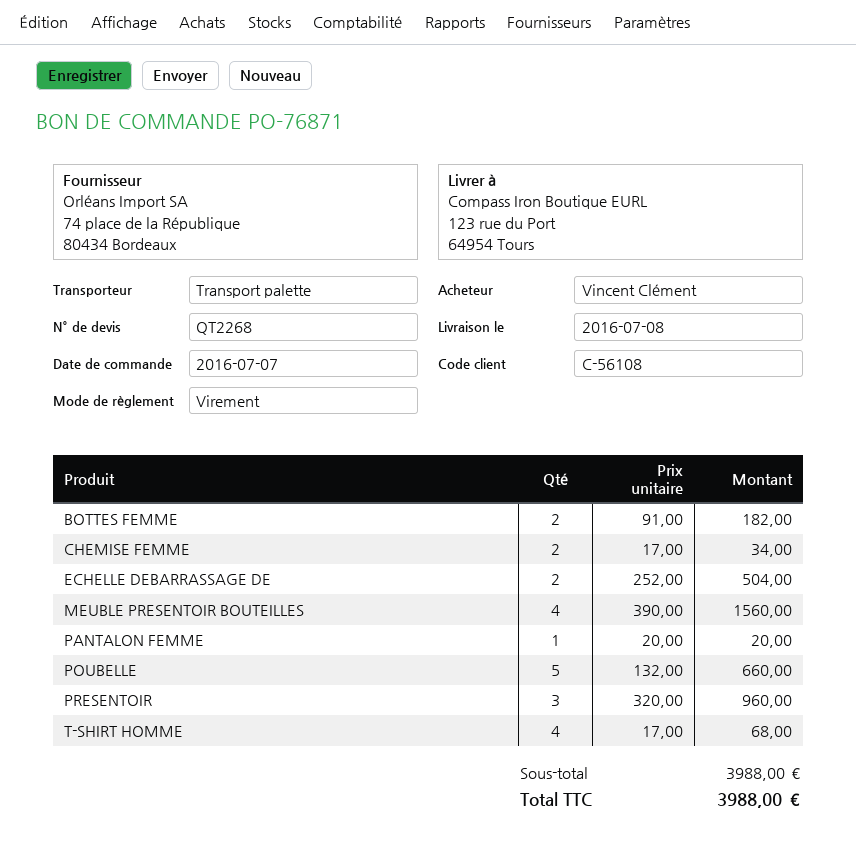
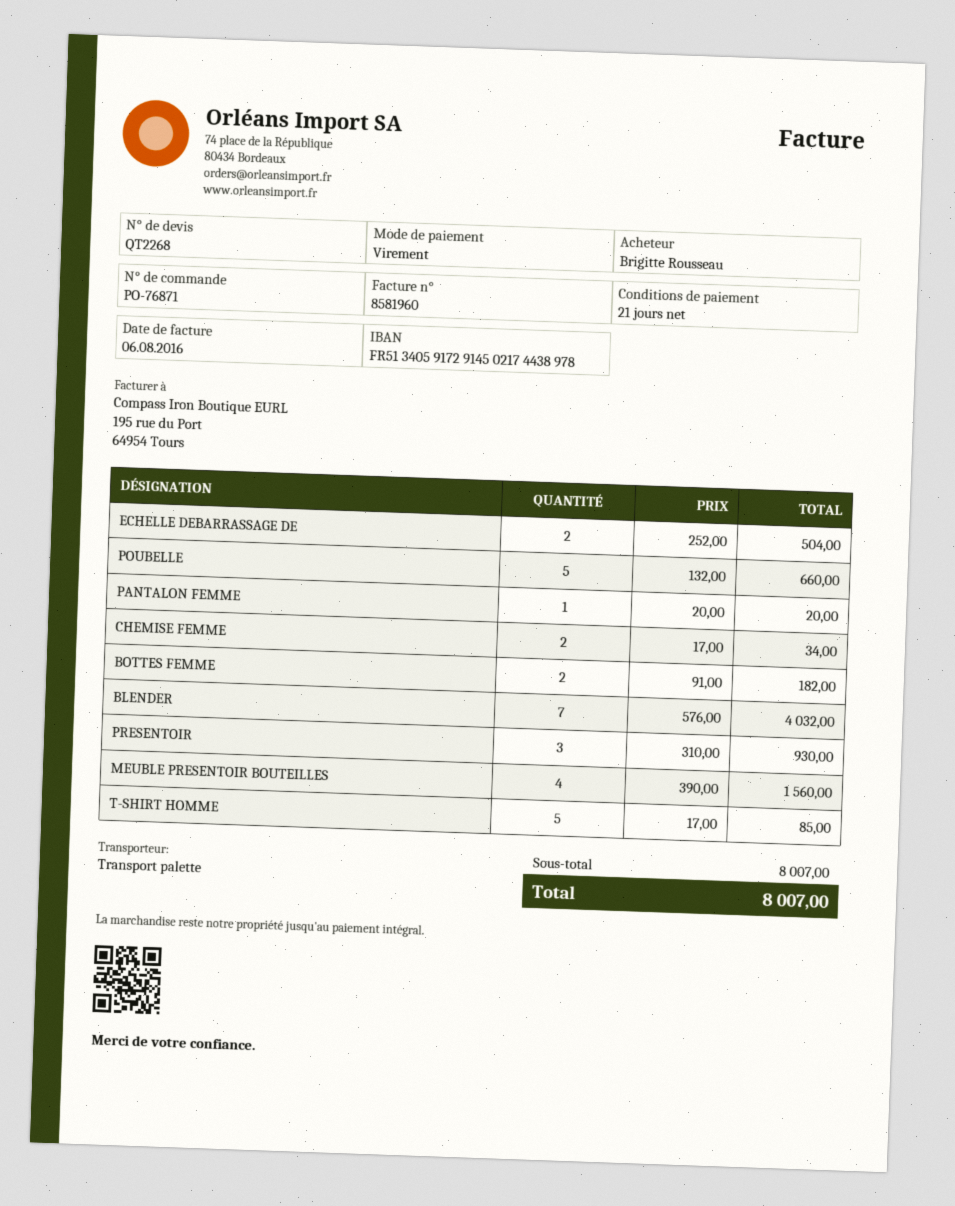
ordered by: Vincent Clément -> Brigitte Rousseau
PRESENTOIR: 3 x 320.00 = 960.00 -> 3 x 310.00 = 930.00
T-SHIRT HOMME: 4 x 17.00 = 68.00 -> 5 x 17.00 = 85.00
BLENDER: none -> 7 x 576.00 = 4032.00
subtotal: 3988.00 -> 8007.00
total: 3988.00 -> 8007.00

